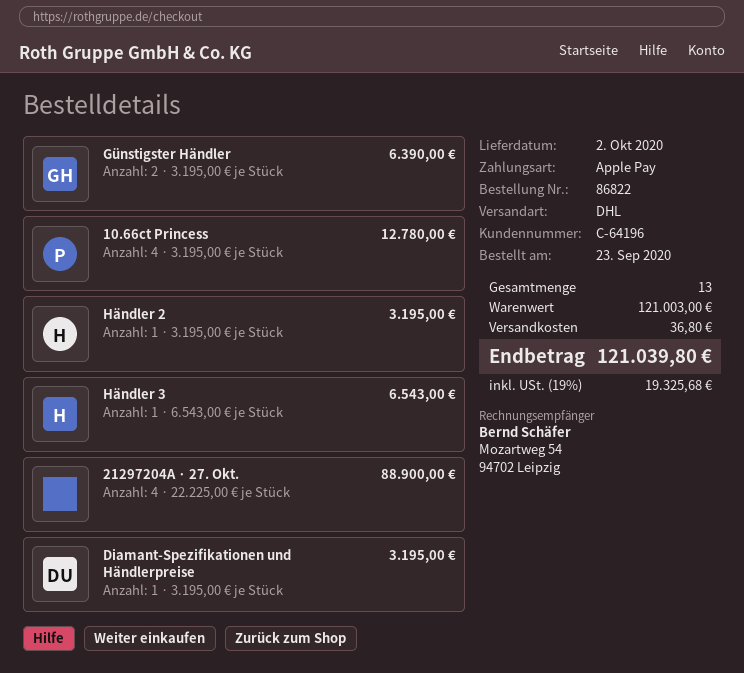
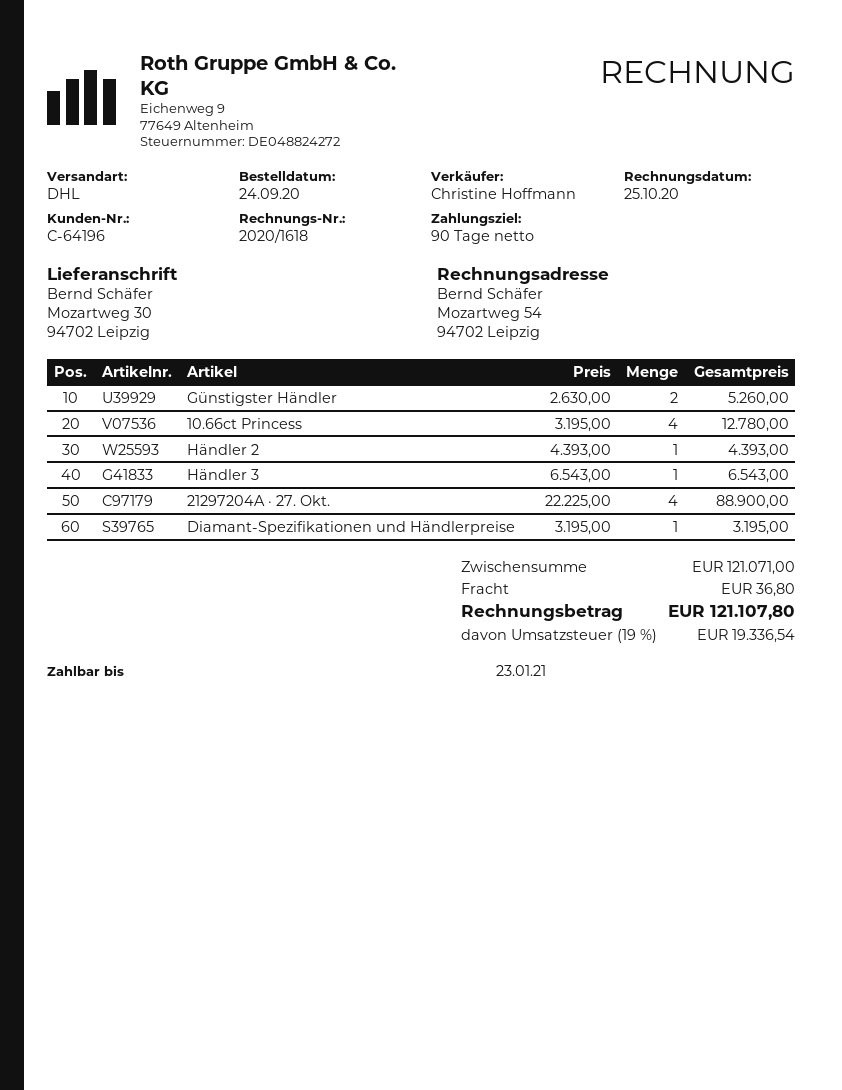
order date: 2020-09-23 -> 2020-09-24
Günstigster Händler: 2 x 3195.00 = 6390.00 -> 2 x 2630.00 = 5260.00
Händler 2: 1 x 3195.00 = 3195.00 -> 1 x 4393.00 = 4393.00
subtotal: 121003.00 -> 121071.00
tax: 19% = 19325.68 -> 19% = 19336.54
total: 121039.80 -> 121107.80

